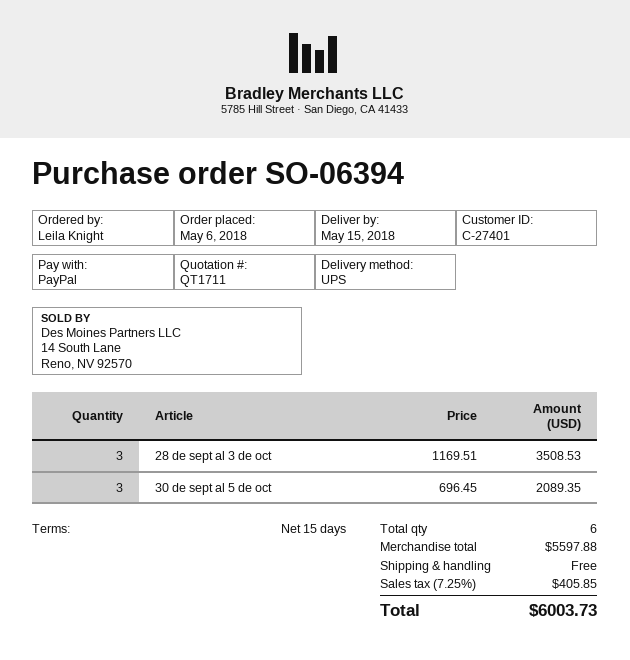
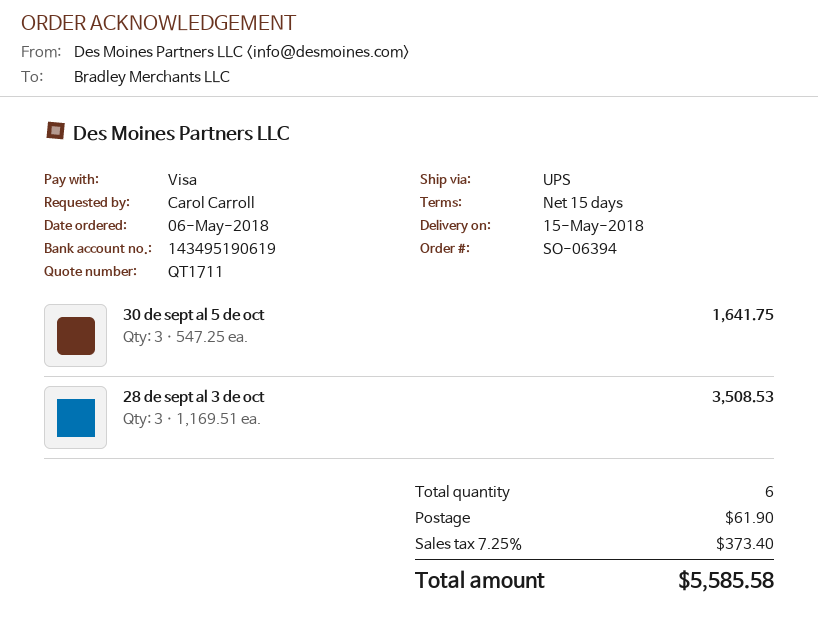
ordered by: Leila Knight -> Carol Carroll
payment method: PayPal -> Visa
30 de sept al 5 de oct: 3 x 696.45 = 2089.35 -> 3 x 547.25 = 1641.75
shipping: 0.00 -> 61.90
tax: 7.25% = 405.85 -> 7.25% = 373.40
total: 6003.73 -> 5585.58

